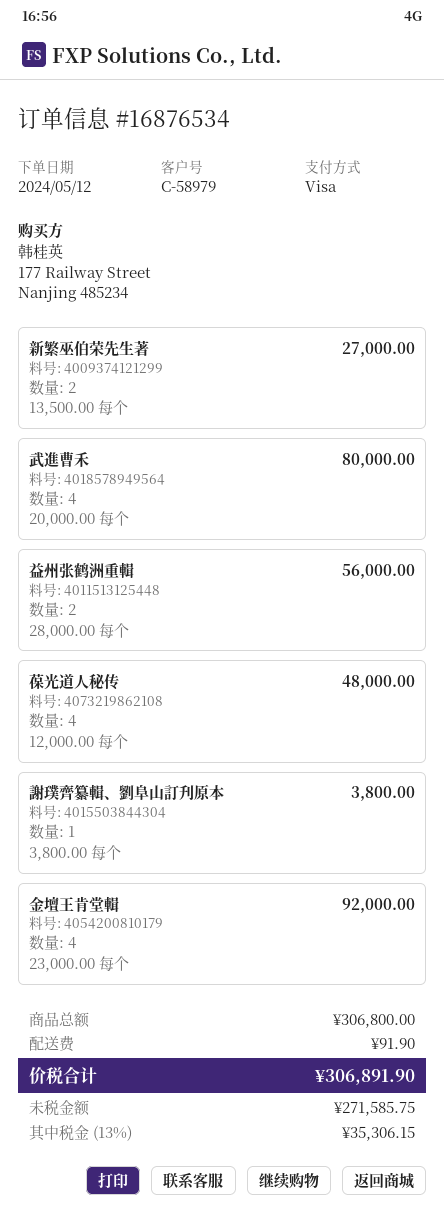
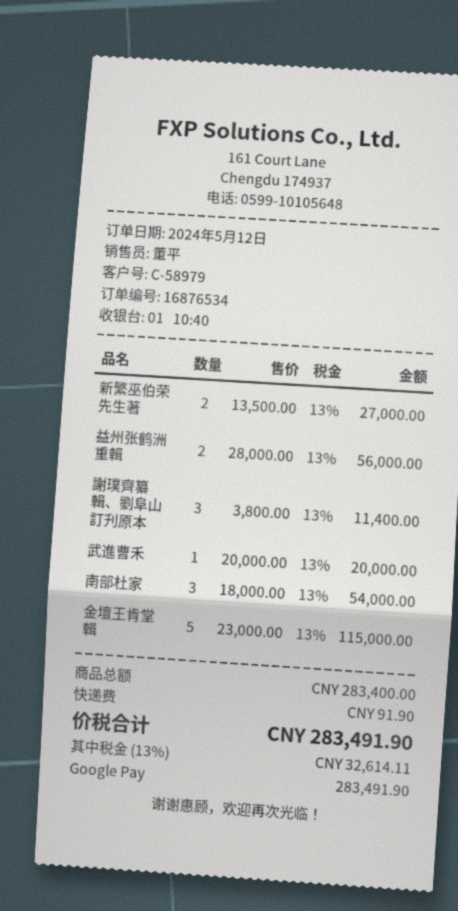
payment method: Visa -> Google Pay
武進曹禾: 4 x 20000.00 = 80000.00 -> 1 x 20000.00 = 20000.00
葆光道人秘传: 4 x 12000.00 = 48000.00 -> none
謝璞齊纂輯、劉阜山訂刋原本: 1 x 3800.00 = 3800.00 -> 3 x 3800.00 = 11400.00
金壇王肯堂輯: 4 x 23000.00 = 92000.00 -> 5 x 23000.00 = 115000.00
南部杜家: none -> 3 x 18000.00 = 54000.00
subtotal: 306800.00 -> 283400.00
tax: 13% = 35306.15 -> 13% = 32614.11
total: 306891.90 -> 283491.90

